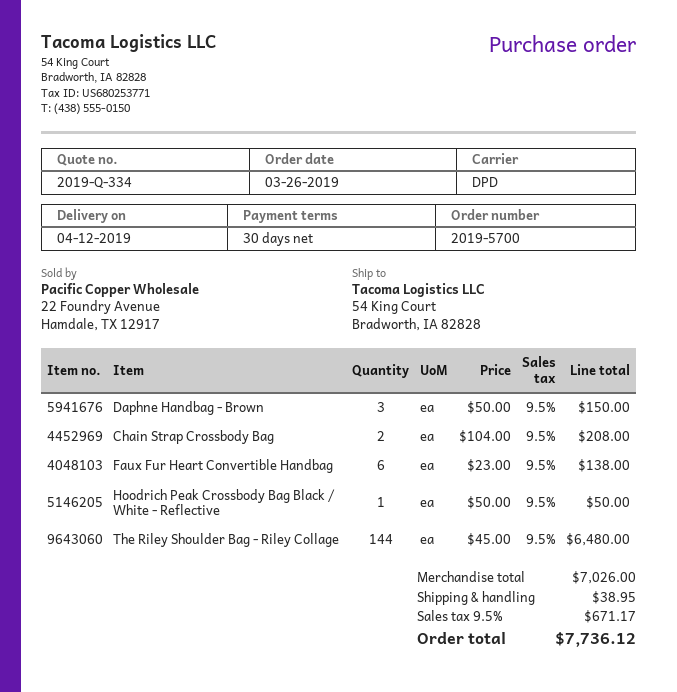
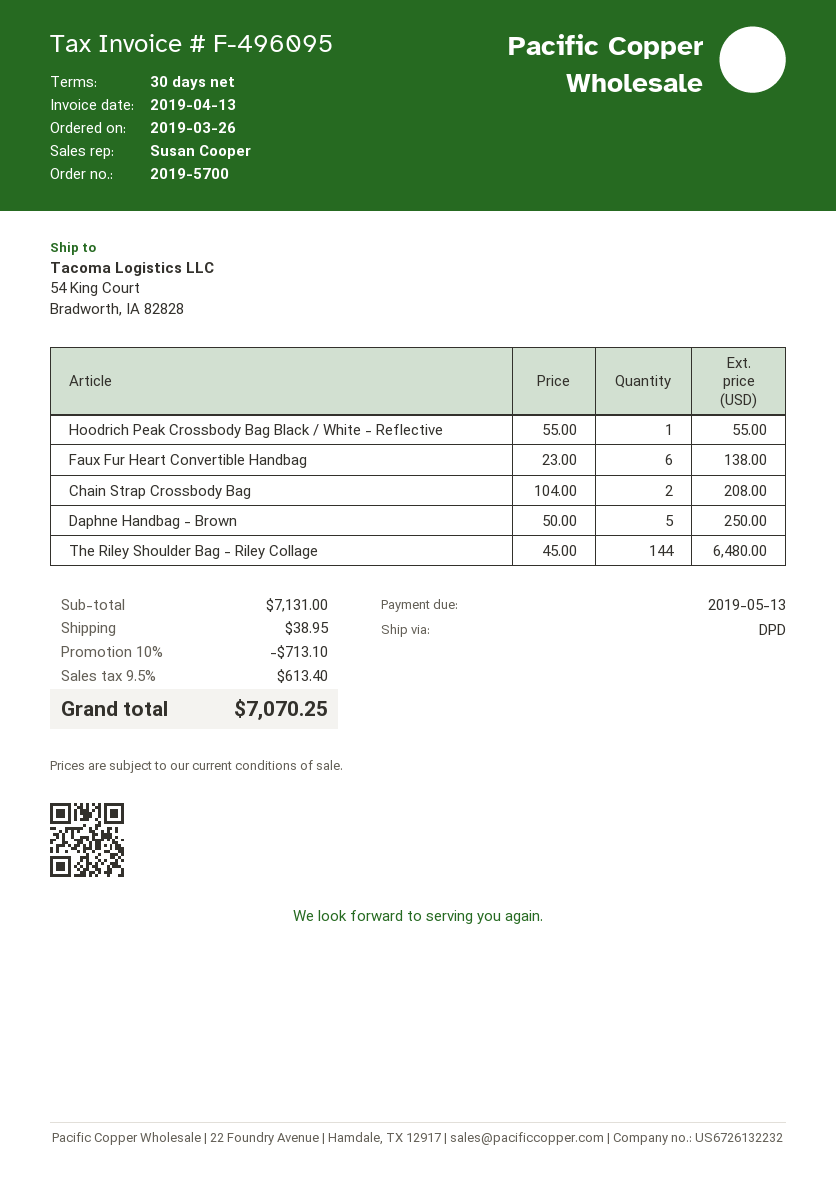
Daphne Handbag - Brown: 3 x 50.00 = 150.00 -> 5 x 50.00 = 250.00
Hoodrich Peak Crossbody Bag Black / White - Reflective: 1 x 50.00 = 50.00 -> 1 x 55.00 = 55.00
subtotal: 7026.00 -> 7131.00
discount: none -> 10% = 713.10
tax: 9.5% = 671.17 -> 9.5% = 613.40
total: 7736.12 -> 7070.25

